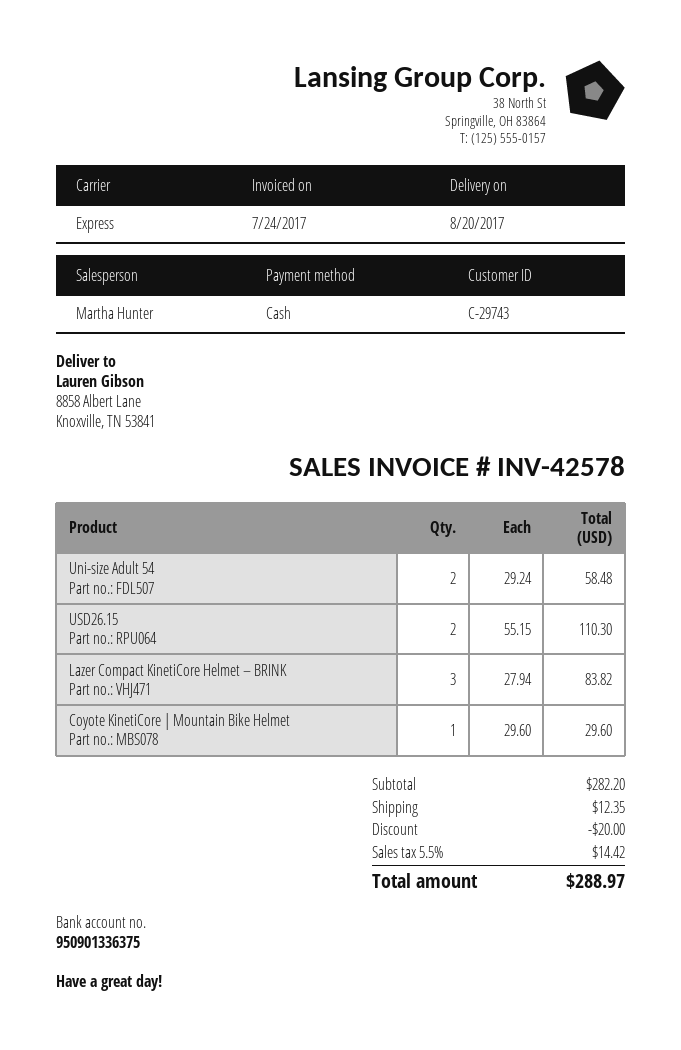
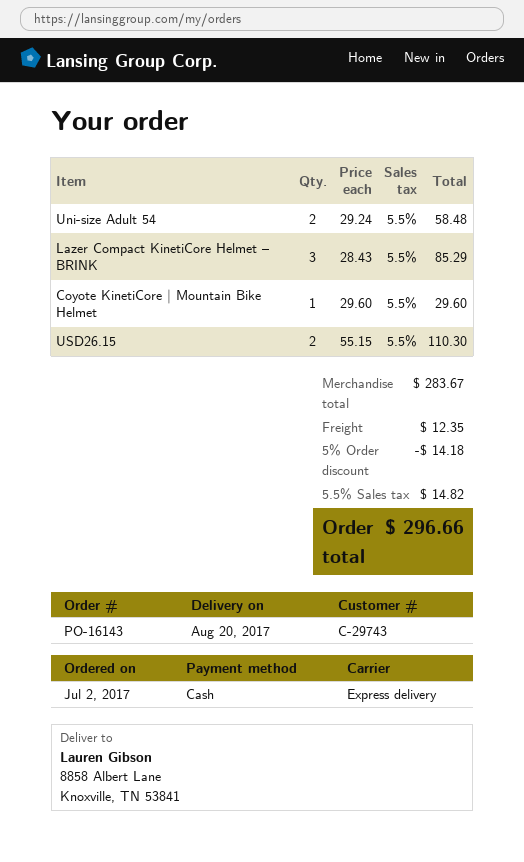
Lazer Compact KinetiCore Helmet – BRINK: 3 x 27.94 = 83.82 -> 3 x 28.43 = 85.29
subtotal: 282.20 -> 283.67
discount: 20.00 -> 14.18
tax: 5.5% = 14.42 -> 5.5% = 14.82
total: 288.97 -> 296.66

